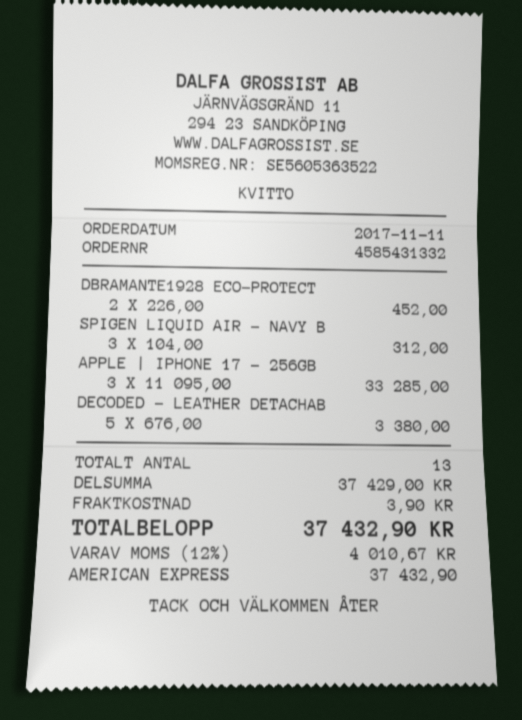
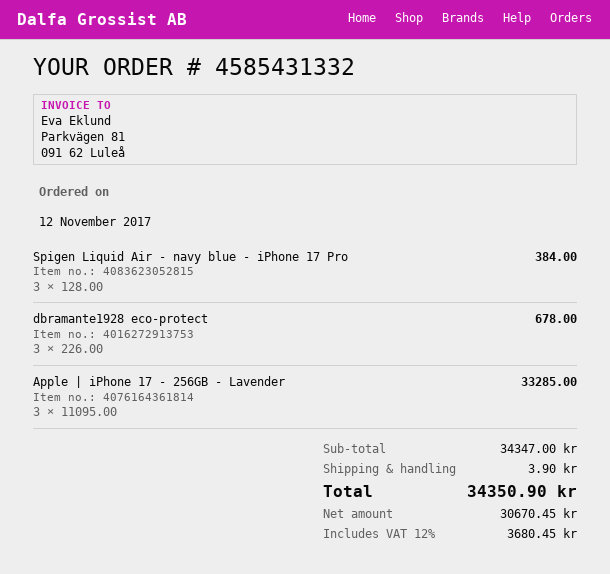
order date: 2017-11-11 -> 2017-11-12
DBRAMANTE1928 ECO-PROTECT: 2 x 226.00 = 452.00 -> 3 x 226.00 = 678.00
SPIGEN LIQUID AIR - NAVY B: 3 x 104.00 = 312.00 -> 3 x 128.00 = 384.00
DECODED - LEATHER DETACHAB: 5 x 676.00 = 3380.00 -> none
subtotal: 37429.00 -> 34347.00
tax: 12% = 4010.67 -> 12% = 3680.45
total: 37432.90 -> 34350.90

